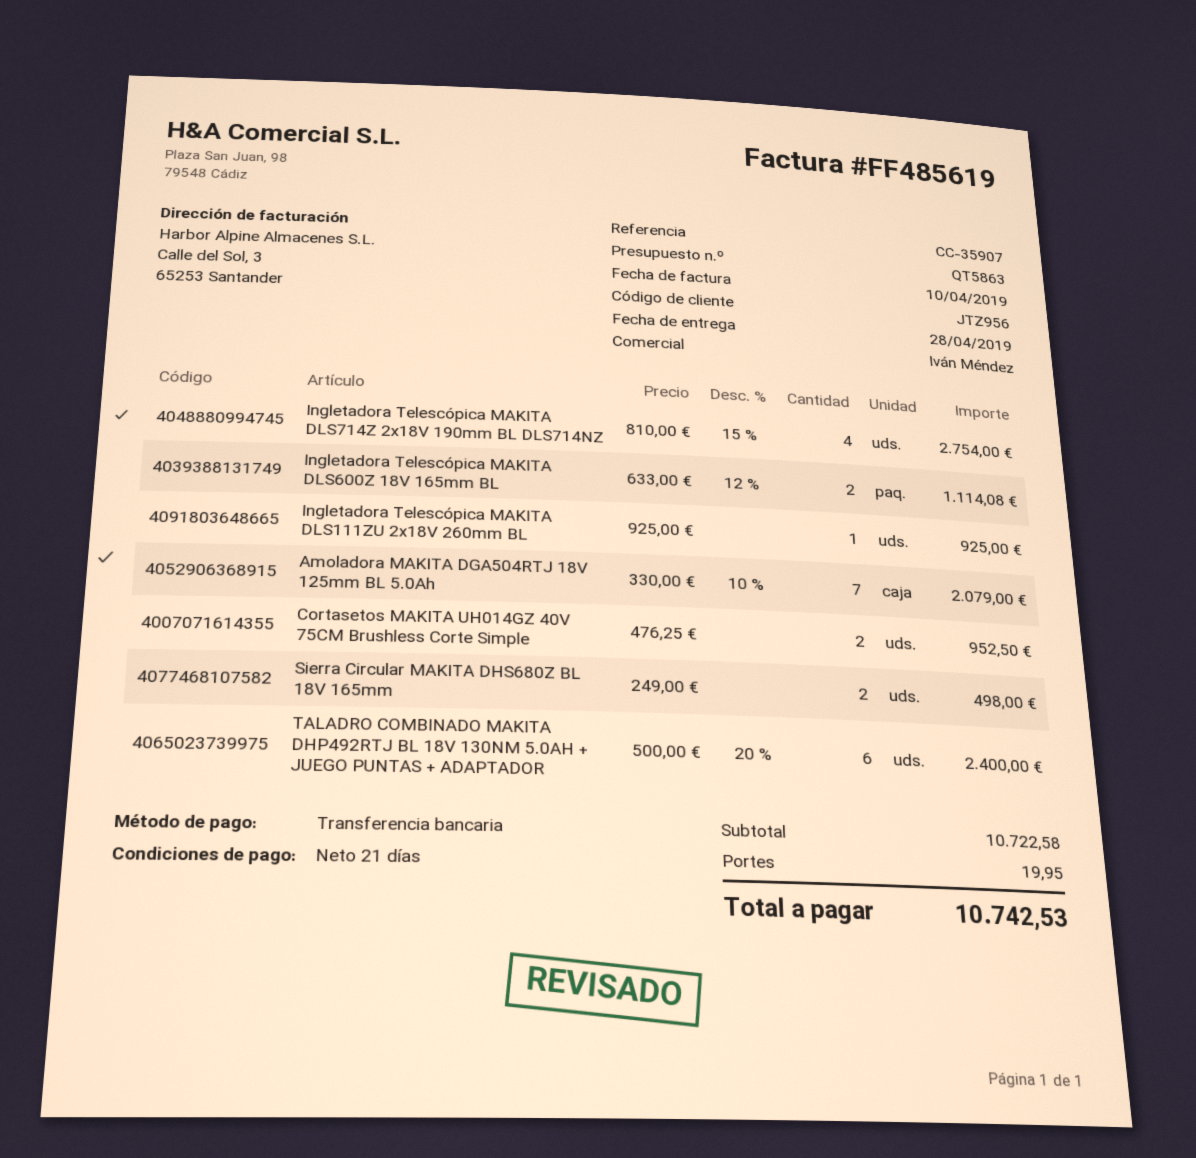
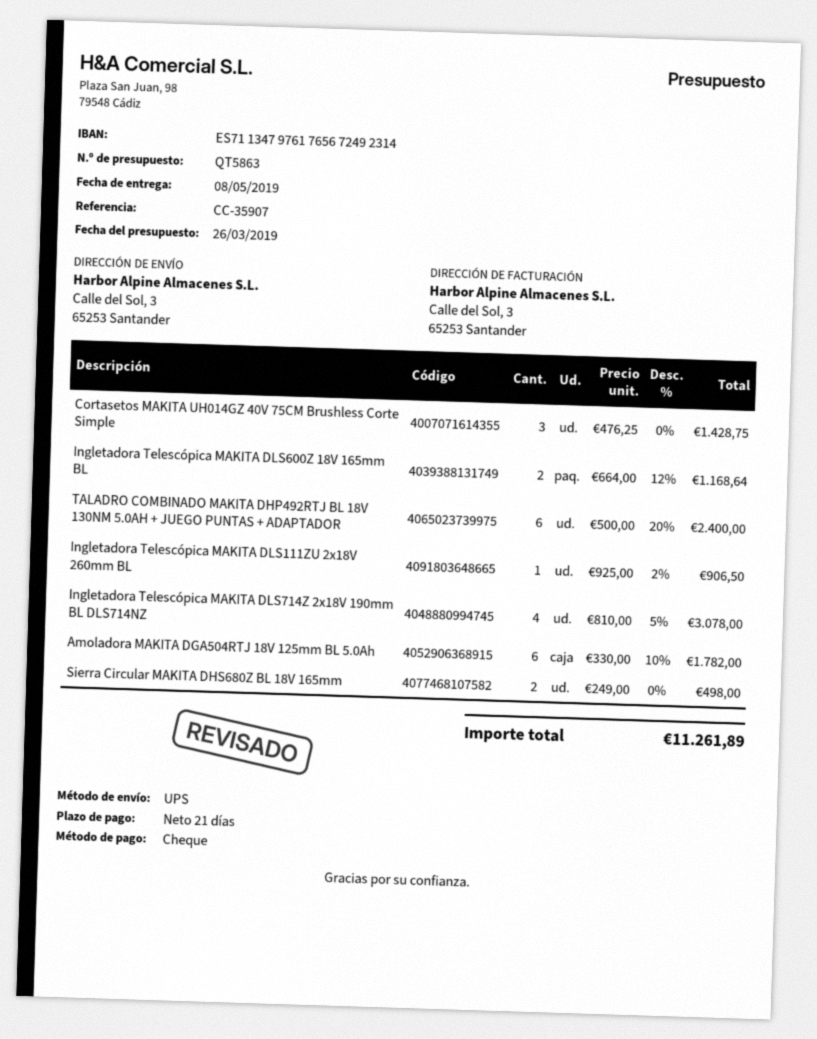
delivery date: 2019-04-28 -> 2019-05-08
payment method: bank transfer -> cheque
Ingletadora Telescópica MAKITA DLS714Z 2x18V 190mm BL DLS714NZ: 4 x 810.00 - 15% = 2754.00 -> 4 x 810.00 - 5% = 3078.00
Ingletadora Telescópica MAKITA DLS600Z 18V 165mm BL: 2 x 633.00 - 12% = 1114.08 -> 2 x 664.00 - 12% = 1168.64
Ingletadora Telescópica MAKITA DLS111ZU 2x18V 260mm BL: 1 x 925.00 = 925.00 -> 1 x 925.00 - 2% = 906.50
Amoladora MAKITA DGA504RTJ 18V 125mm BL 5.0Ah: 7 x 330.00 - 10% = 2079.00 -> 6 x 330.00 - 10% = 1782.00
Cortasetos MAKITA UH014GZ 40V 75CM Brushless Corte Simple: 2 x 476.25 = 952.50 -> 3 x 476.25 = 1428.75
shipping: 19.95 -> none
total: 10742.53 -> 11261.89

